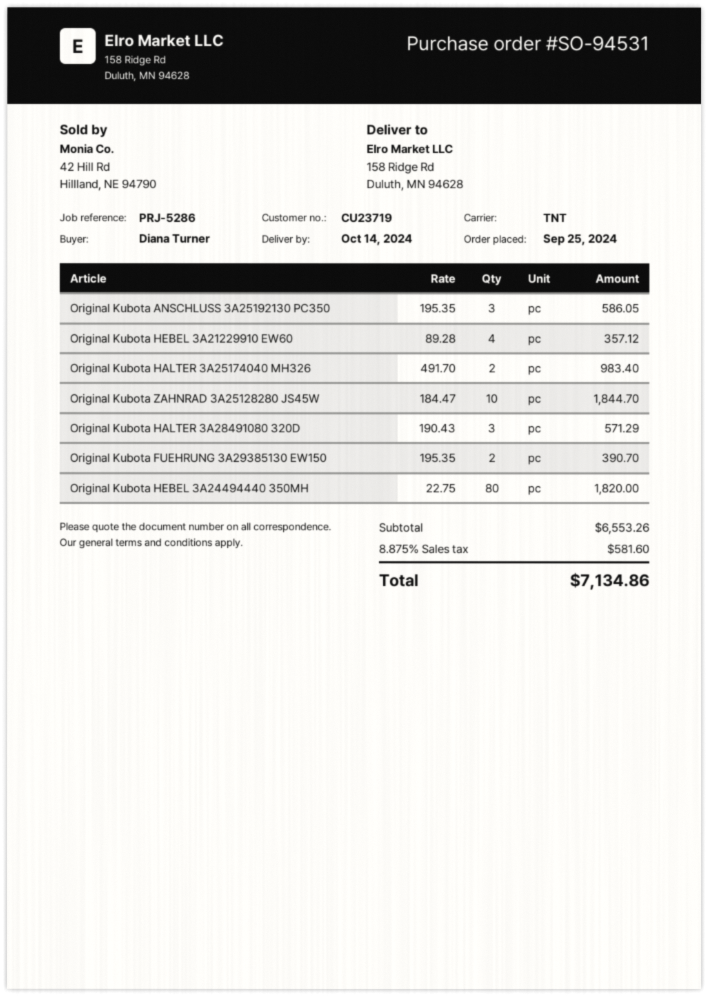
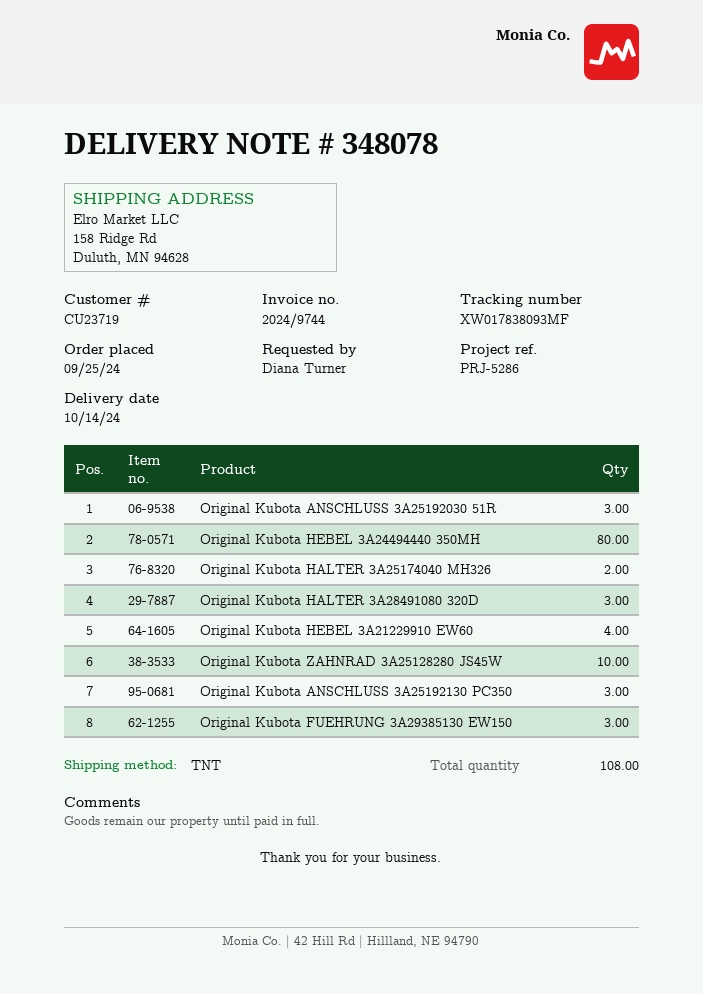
Original Kubota FUEHRUNG 3A29385130 EW150: 2 -> 3
Original Kubota ANSCHLUSS 3A25192030 51R: none -> 3

